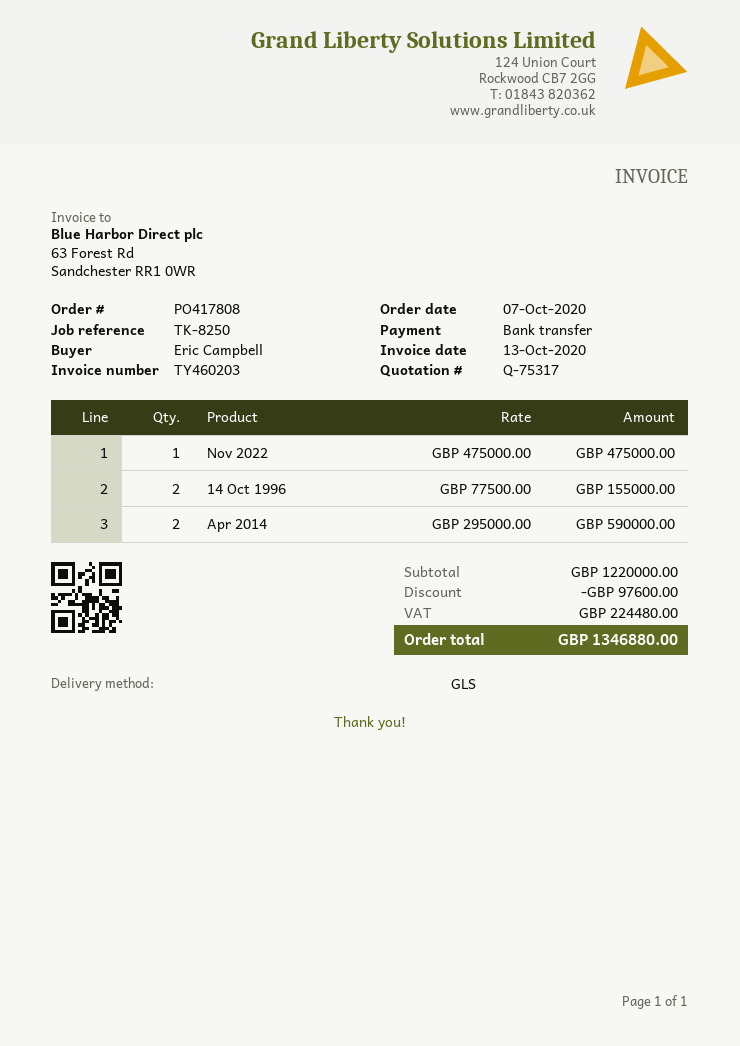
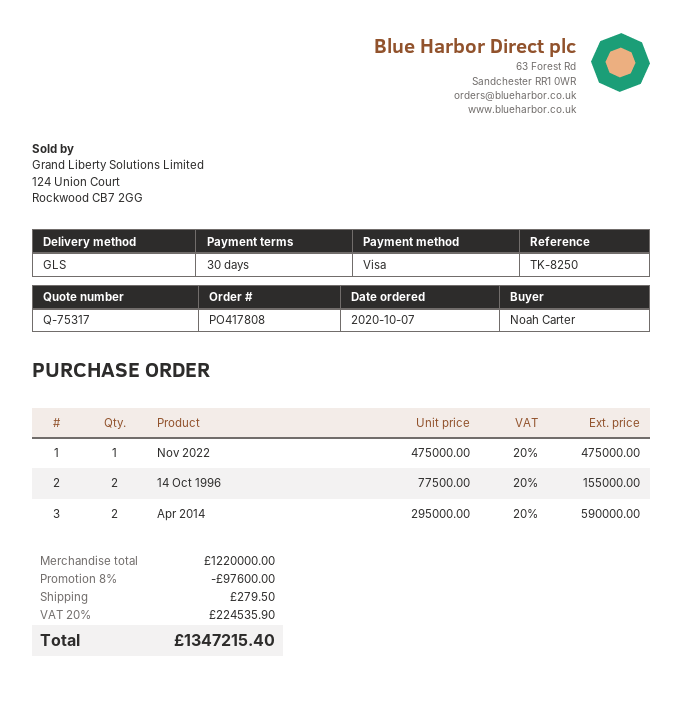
ordered by: Eric Campbell -> Noah Carter
payment method: bank transfer -> Visa
shipping: none -> 279.50
tax: 224480.00 -> 224535.90
total: 1346880.00 -> 1347215.40

